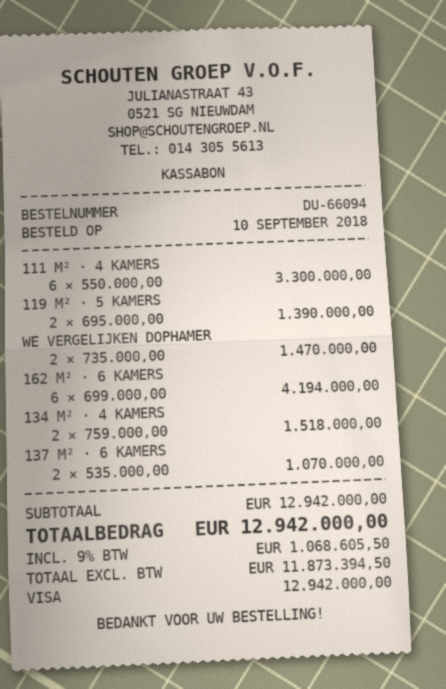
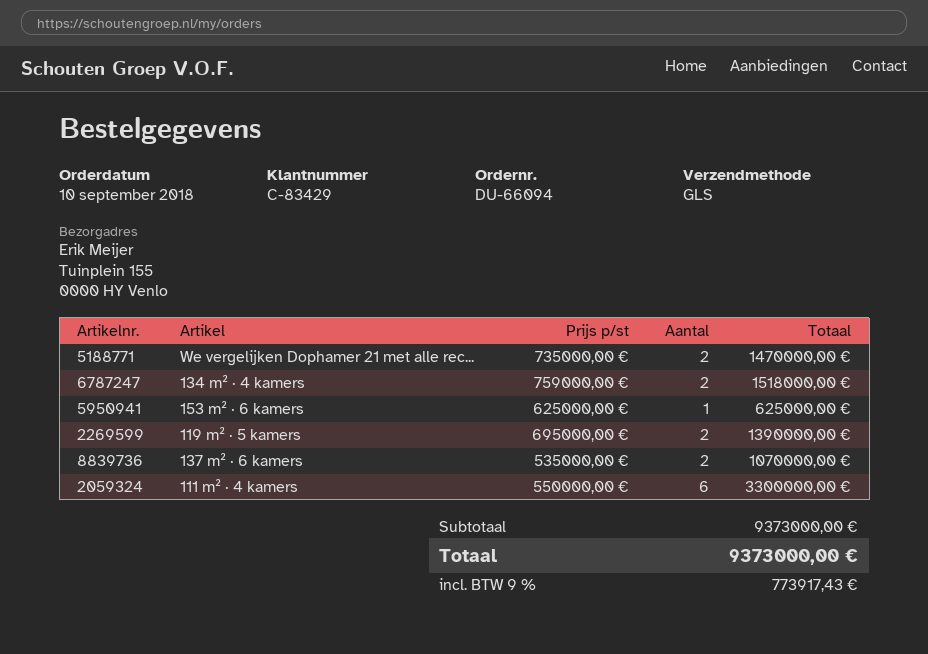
162 M² · 6 KAMERS: 6 x 699000.00 = 4194000.00 -> none
153 m² · 6 kamers: none -> 1 x 625000.00 = 625000.00
subtotal: 12942000.00 -> 9373000.00
tax: 9% = 1068605.50 -> 9% = 773917.43
total: 12942000.00 -> 9373000.00

